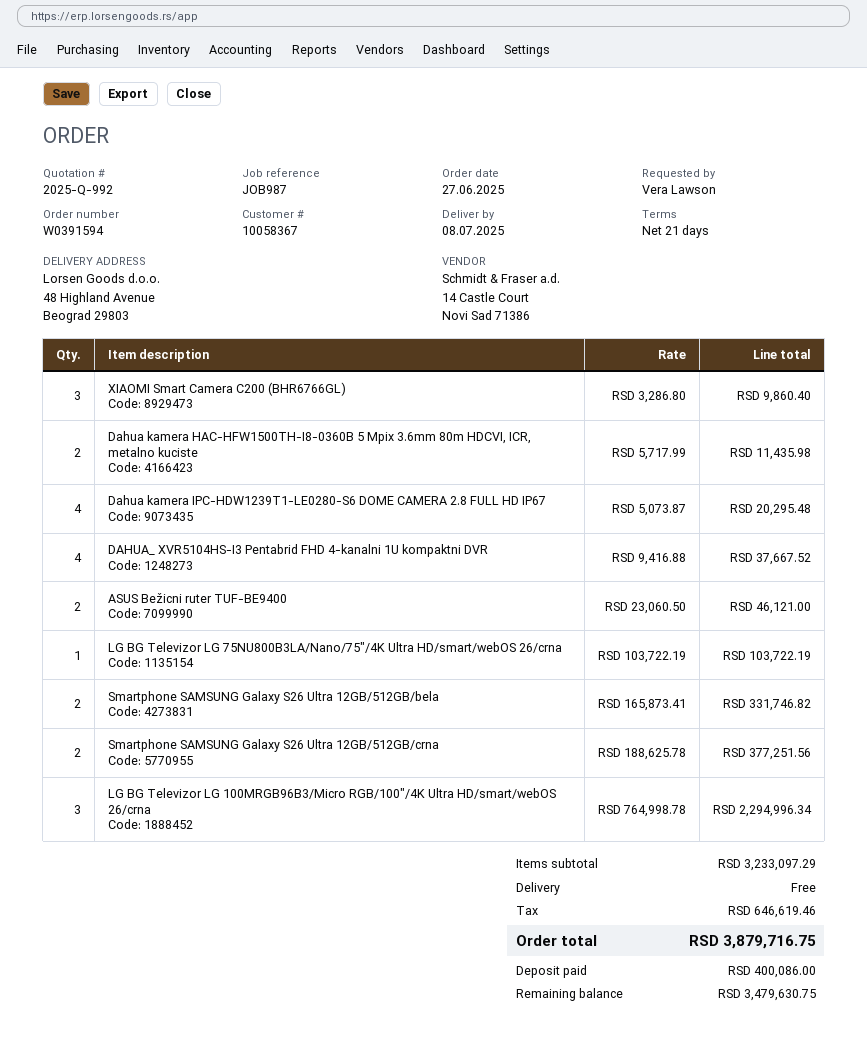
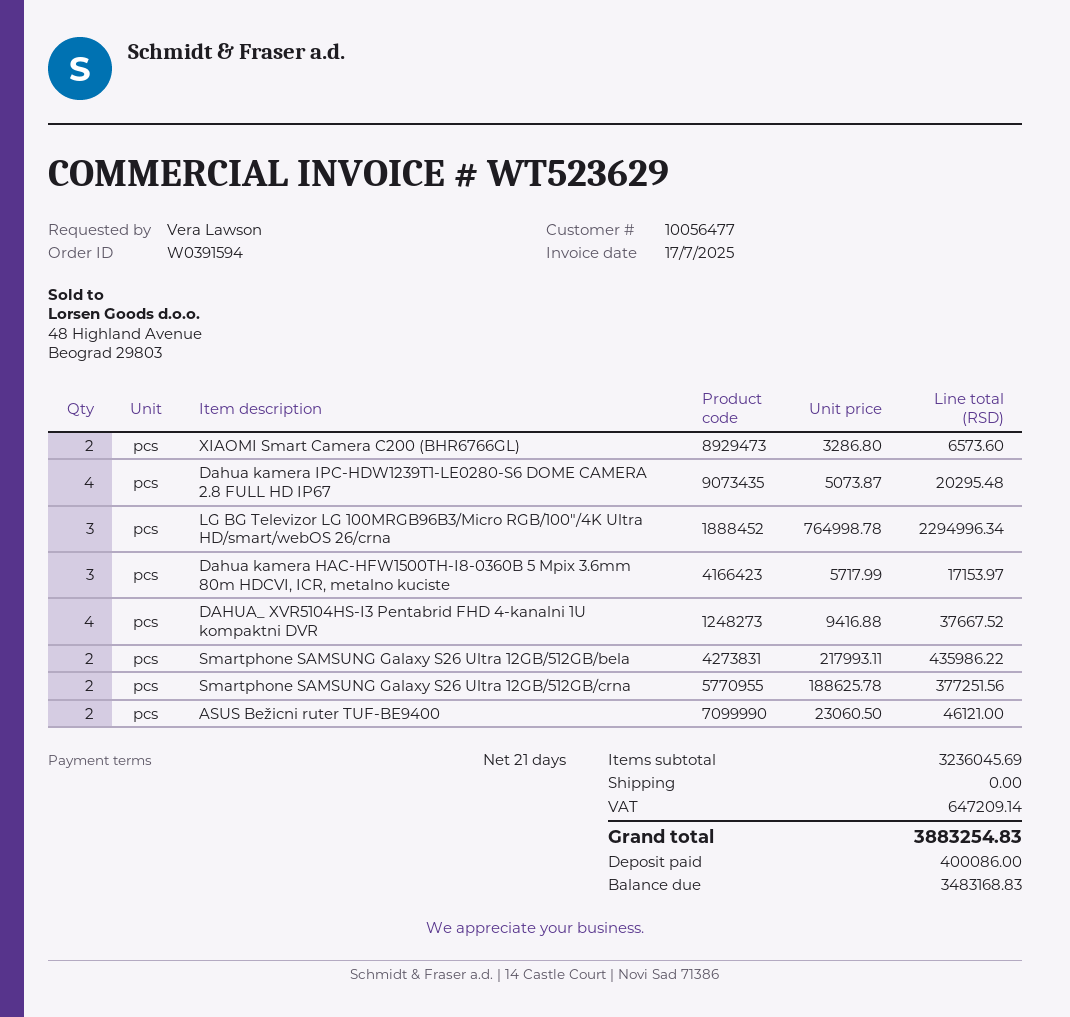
customer number: 10058367 -> 10056477
XIAOMI Smart Camera C200 (BHR6766GL): 3 x 3286.80 = 9860.40 -> 2 x 3286.80 = 6573.60
Dahua kamera HAC-HFW1500TH-I8-0360B 5 Mpix 3.6mm 80m HDCVI, ICR, metalno kuciste: 2 x 5717.99 = 11435.98 -> 3 x 5717.99 = 17153.97
LG BG Televizor LG 75NU800B3LA/Nano/75″/4K Ultra HD/smart/webOS 26/crna: 1 x 103722.19 = 103722.19 -> none
Smartphone SAMSUNG Galaxy S26 Ultra 12GB/512GB/bela: 2 x 165873.41 = 331746.82 -> 2 x 217993.11 = 435986.22
subtotal: 3233097.29 -> 3236045.69
tax: 646619.46 -> 647209.14
total: 3879716.75 -> 3883254.83
balance: 3479630.75 -> 3483168.83

